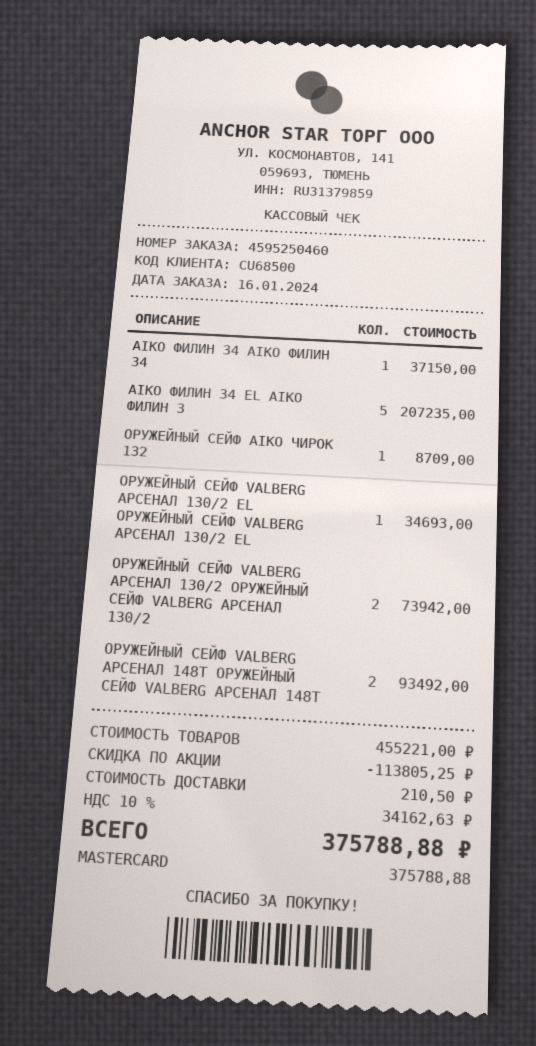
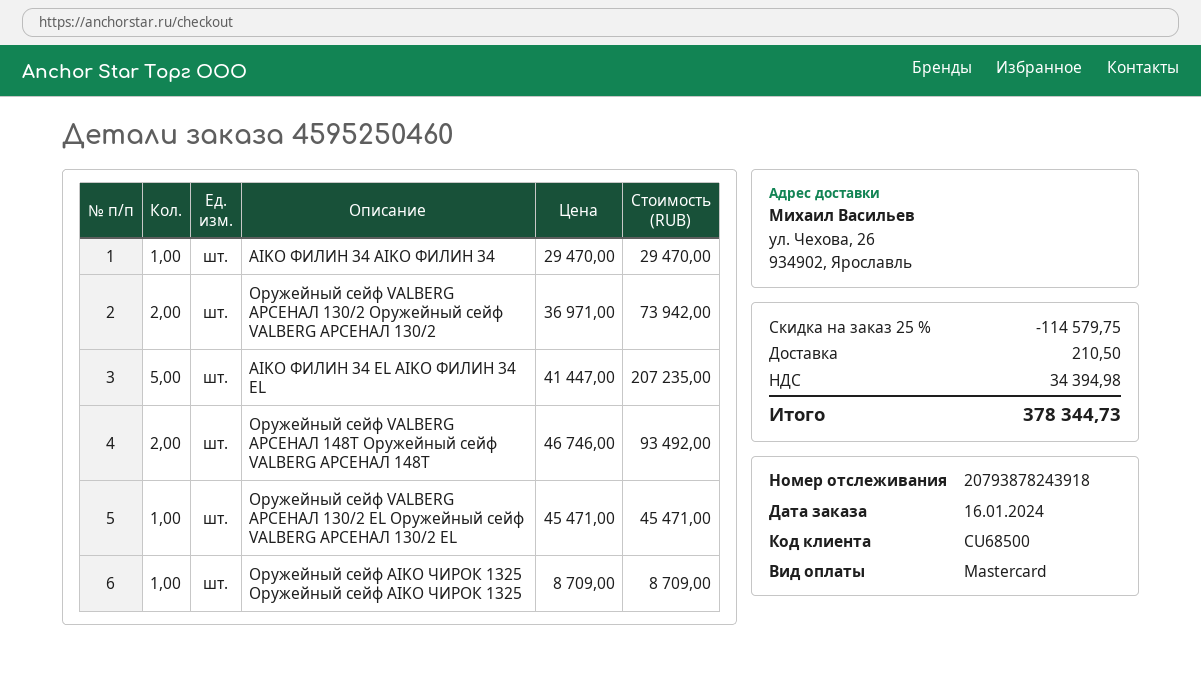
AIKO ФИЛИН 34 AIKO ФИЛИН 34: 1 for 37150.00 -> 1 for 29470.00
ОРУЖЕЙНЫЙ СЕЙФ VALBERG АРСЕНАЛ 130/2 EL ОРУЖЕЙНЫЙ СЕЙФ VALBERG АРСЕНАЛ 130/2 EL: 1 for 34693.00 -> 1 for 45471.00
discount: 113805.25 -> 114579.75
tax: 34162.63 -> 34394.98
total: 375788.88 -> 378344.73

